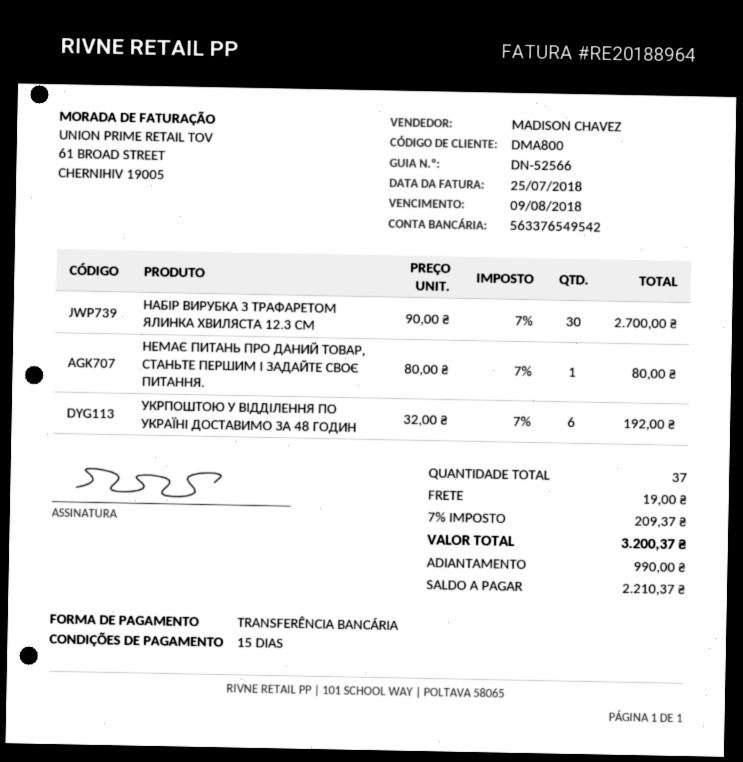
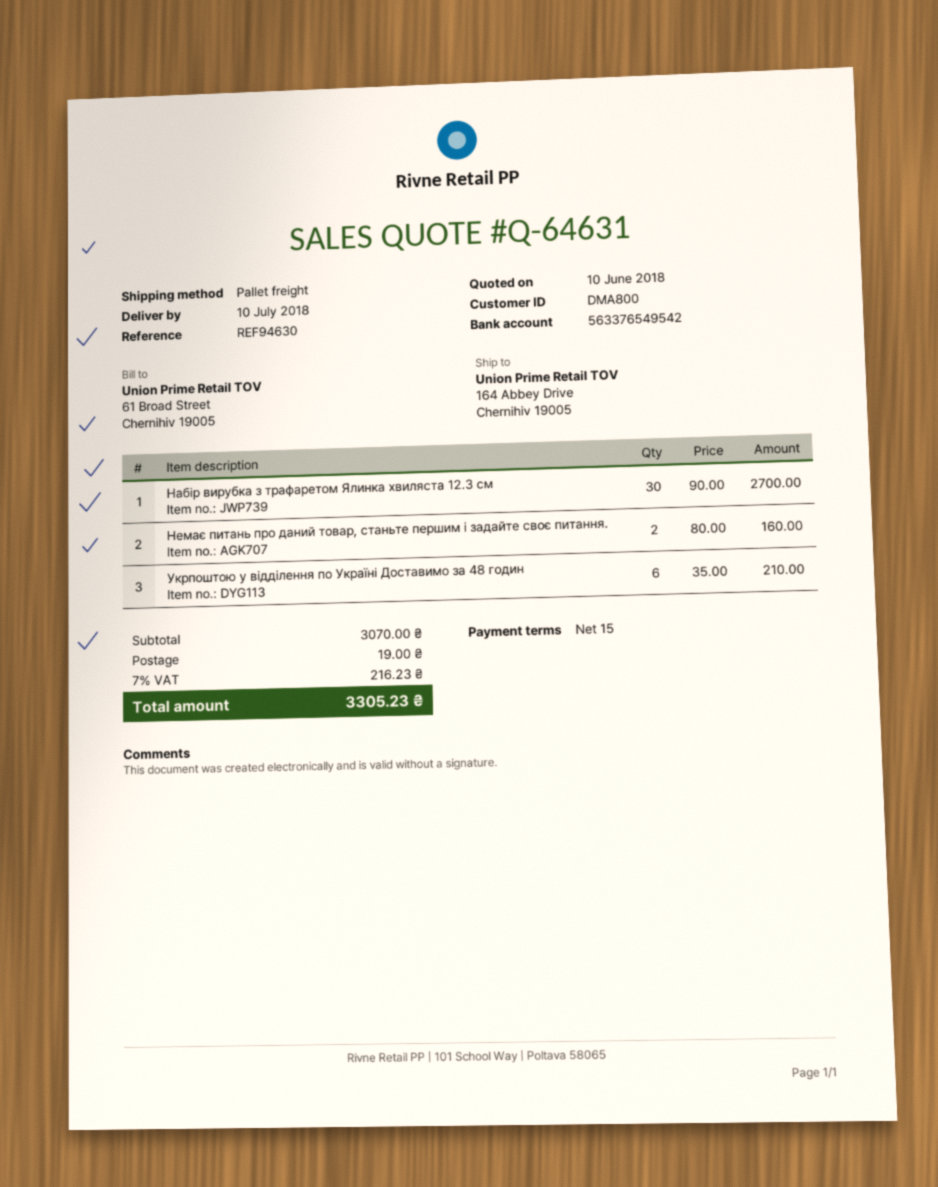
НЕМАЄ ПИТАНЬ ПРО ДАНИЙ ТОВАР, СТАНЬТЕ ПЕРШИМ І ЗАДАЙТЕ СВОЄ ПИТАННЯ.: 1 x 80.00 = 80.00 -> 2 x 80.00 = 160.00
УКРПОШТОЮ У ВІДДІЛЕННЯ ПО УКРАЇНІ ДОСТАВИМО ЗА 48 ГОДИН: 6 x 32.00 = 192.00 -> 6 x 35.00 = 210.00
tax: 7% = 209.37 -> 7% = 216.23
total: 3200.37 -> 3305.23

